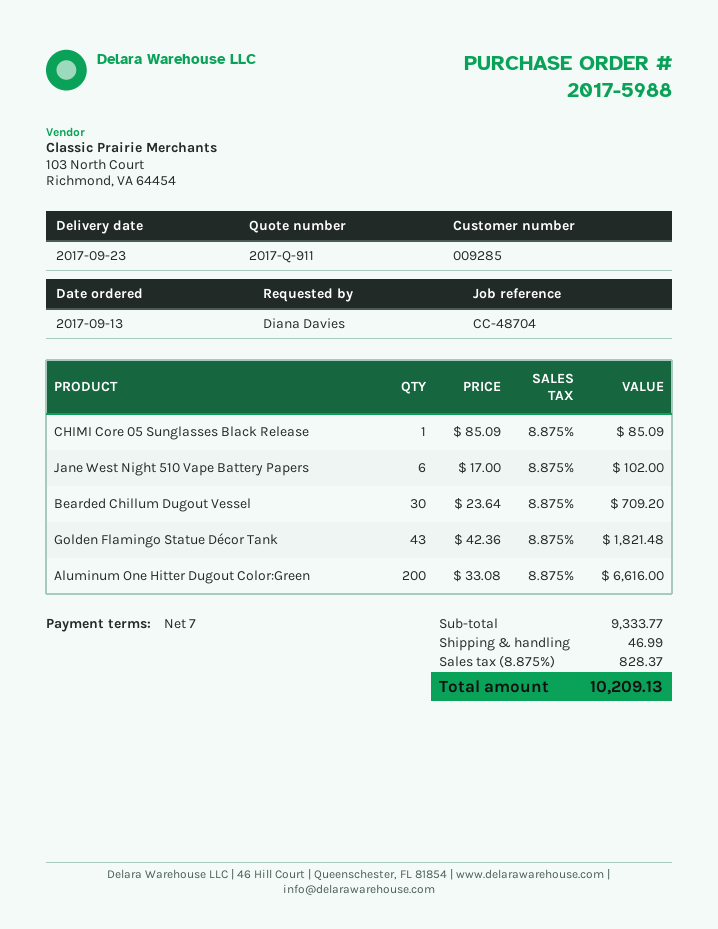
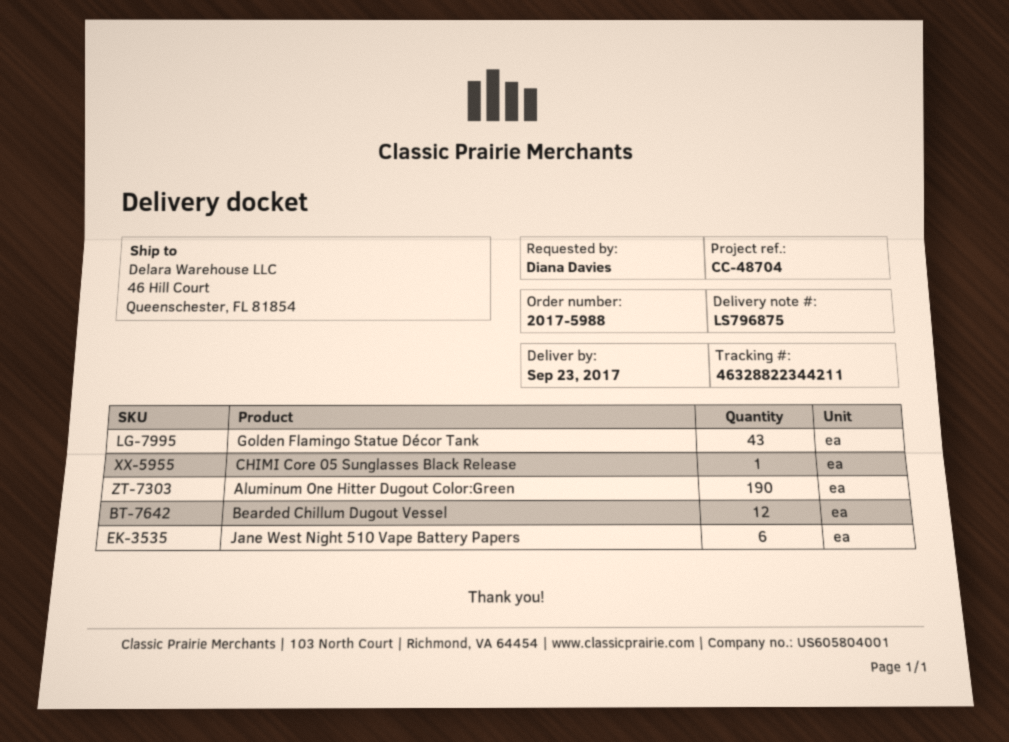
Bearded Chillum Dugout Vessel: 30 -> 12
Aluminum One Hitter Dugout Color:Green: 200 -> 190

